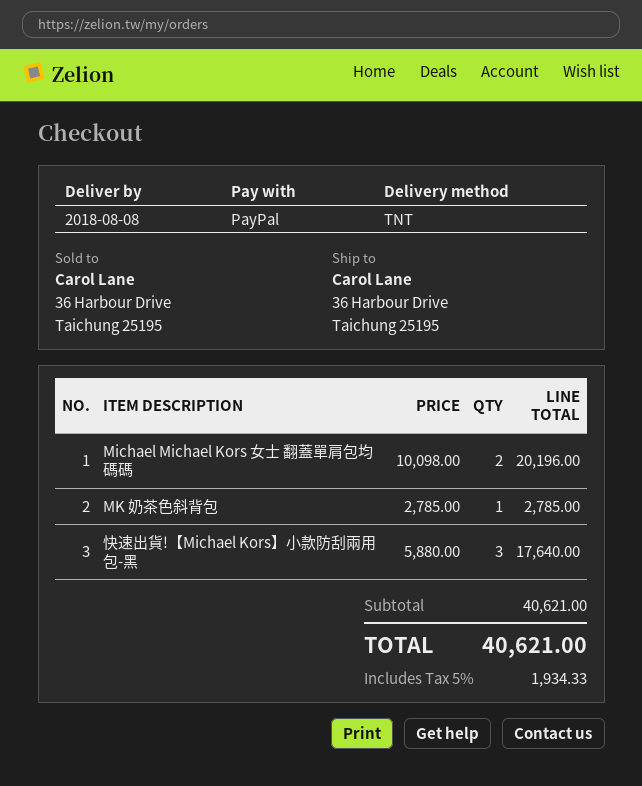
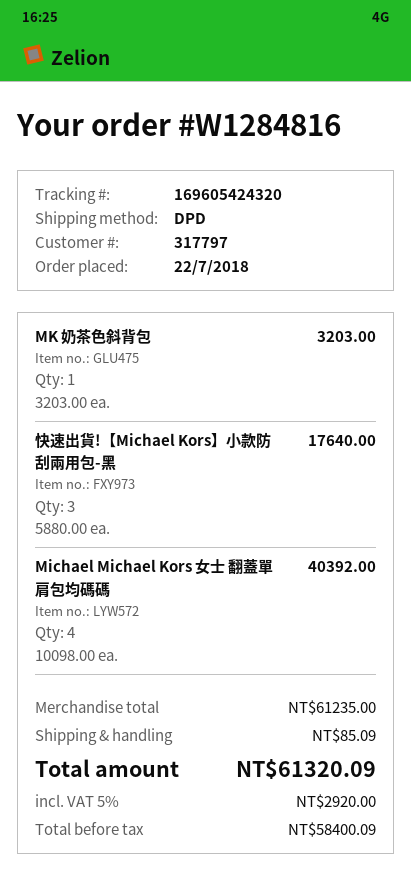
shipping method: TNT -> DPD
Michael Michael Kors 女士 翻蓋單肩包均碼碼: 2 x 10098.00 = 20196.00 -> 4 x 10098.00 = 40392.00
MK 奶茶色斜背包: 1 x 2785.00 = 2785.00 -> 1 x 3203.00 = 3203.00
subtotal: 40621.00 -> 61235.00
shipping: none -> 85.09
tax: 5% = 1934.33 -> 5% = 2920.00
total: 40621.00 -> 61320.09

